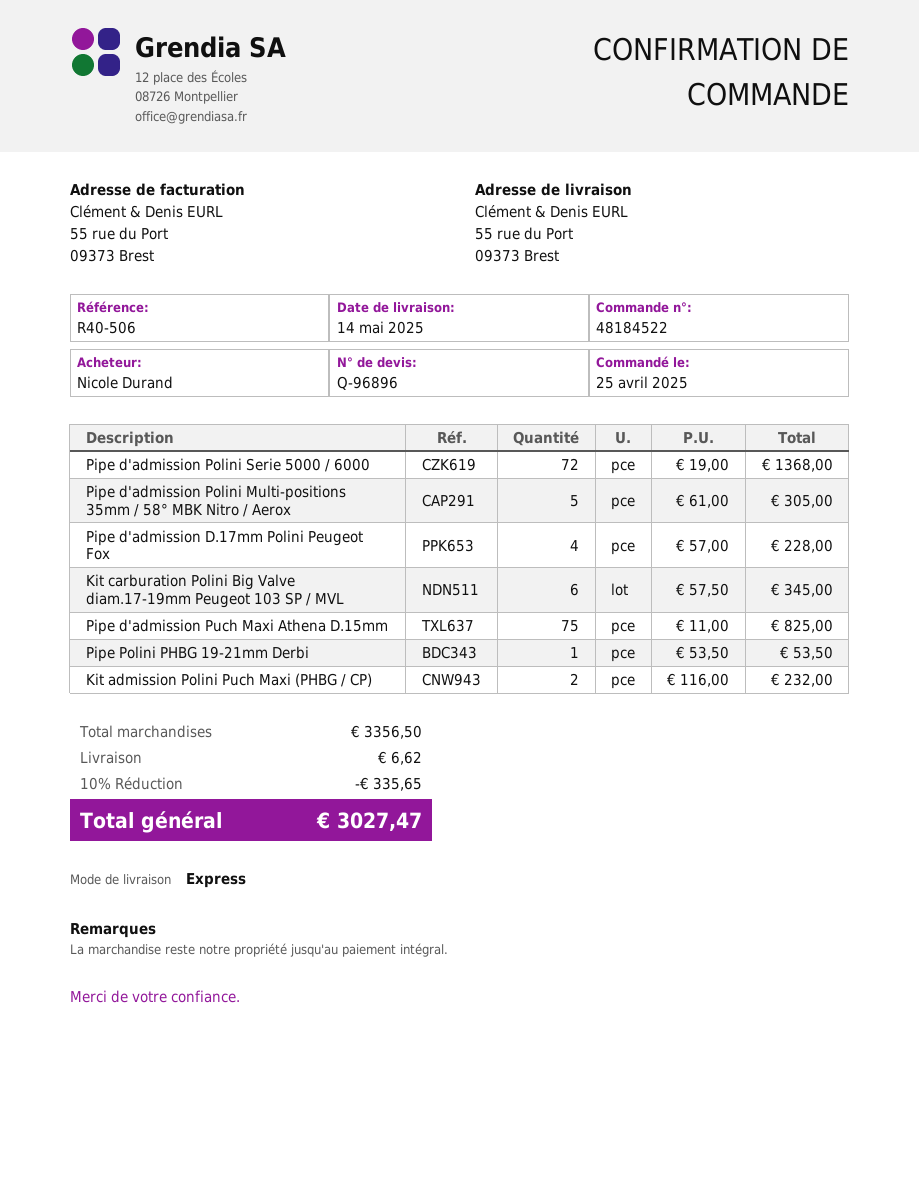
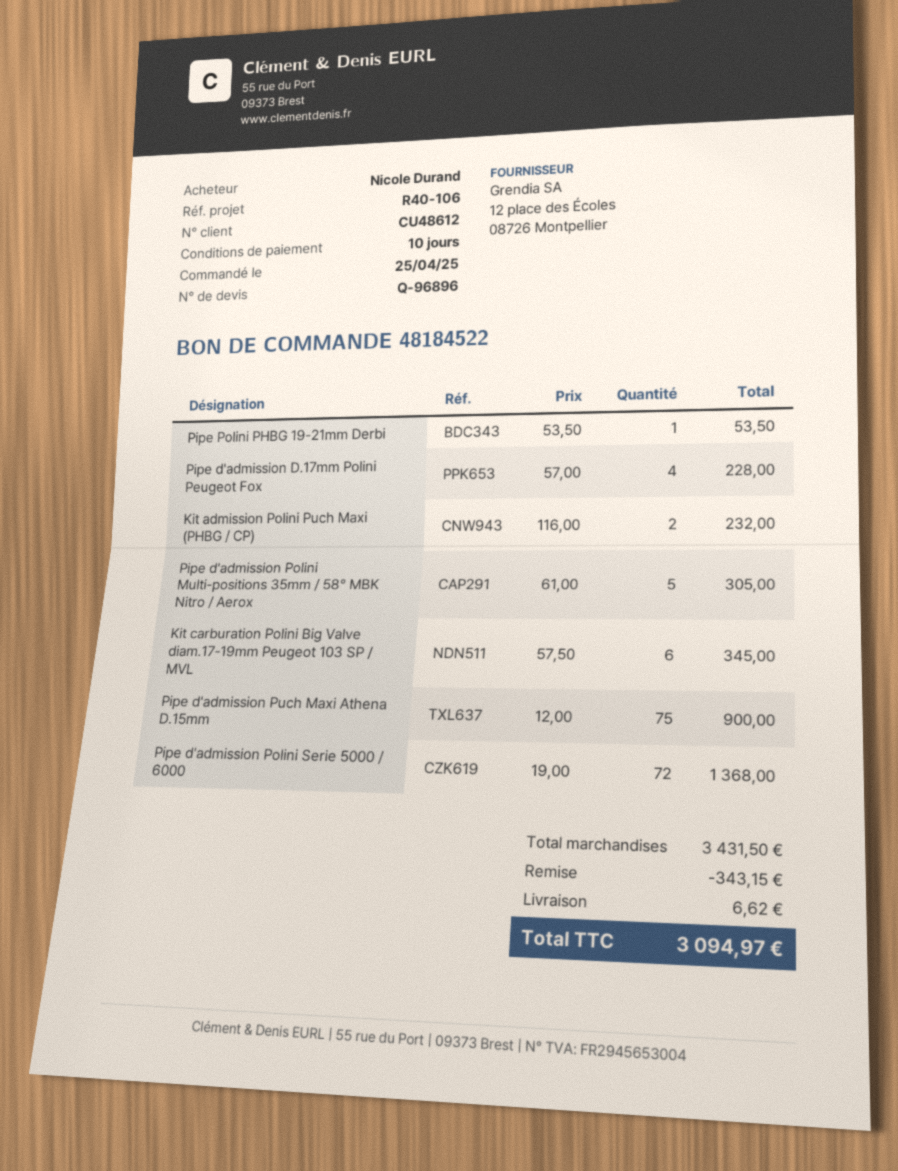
reference: R40-506 -> R40-106
Pipe d'admission Puch Maxi Athena D.15mm: 75 x 11.00 = 825.00 -> 75 x 12.00 = 900.00
subtotal: 3356.50 -> 3431.50
discount: 335.65 -> 343.15
total: 3027.47 -> 3094.97

